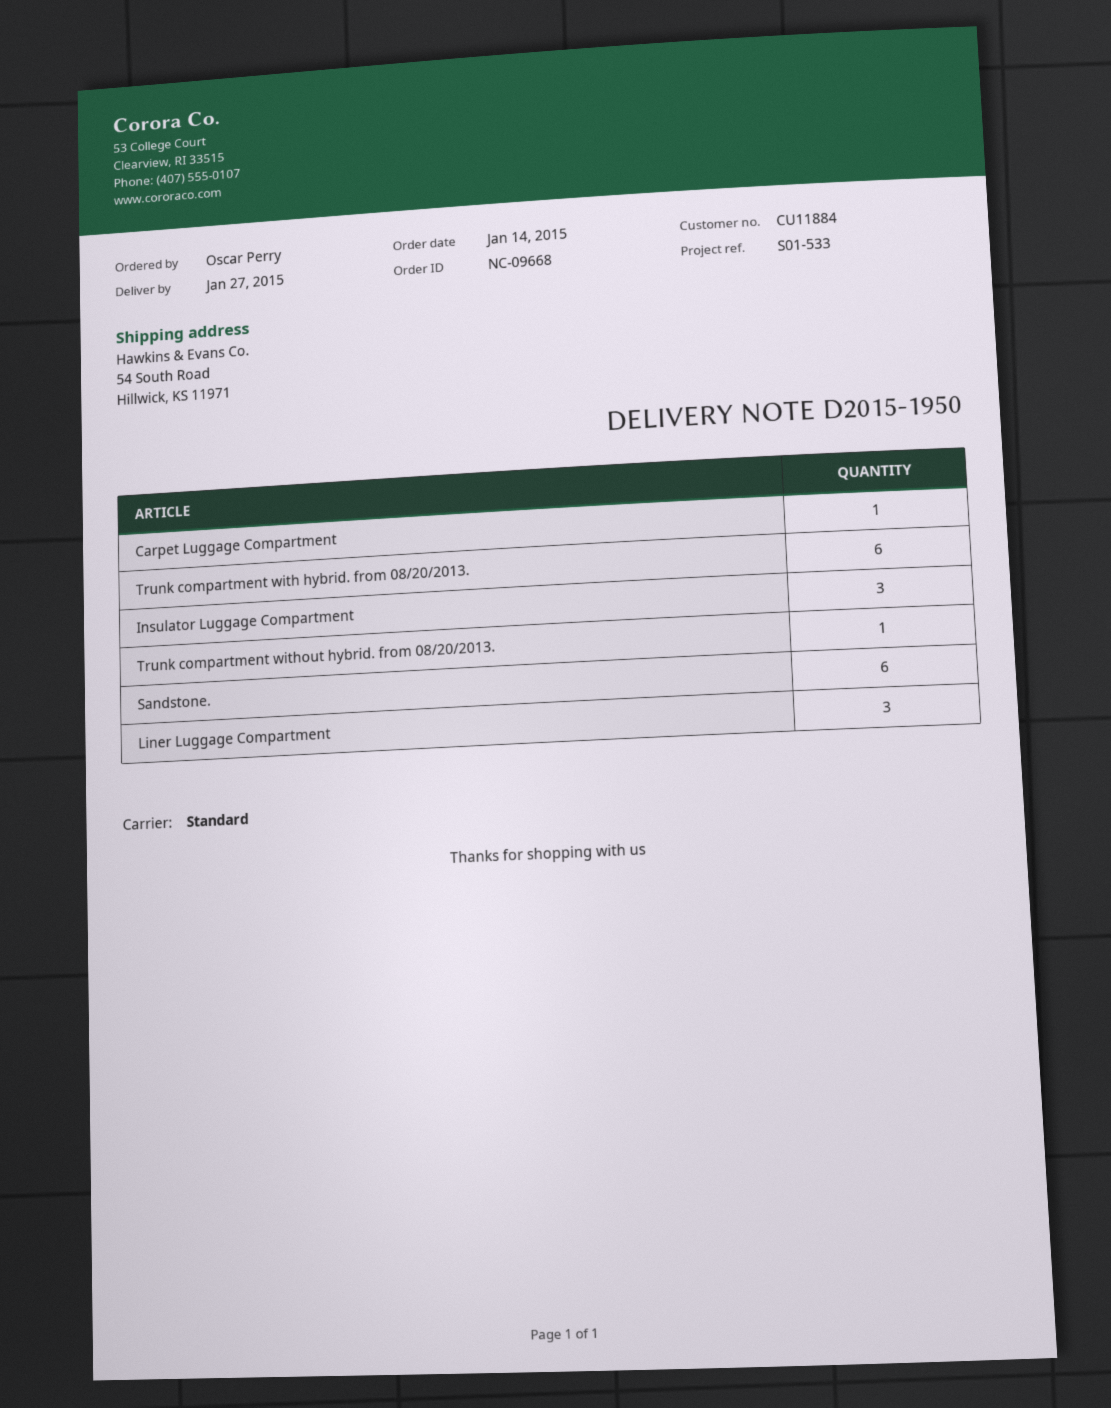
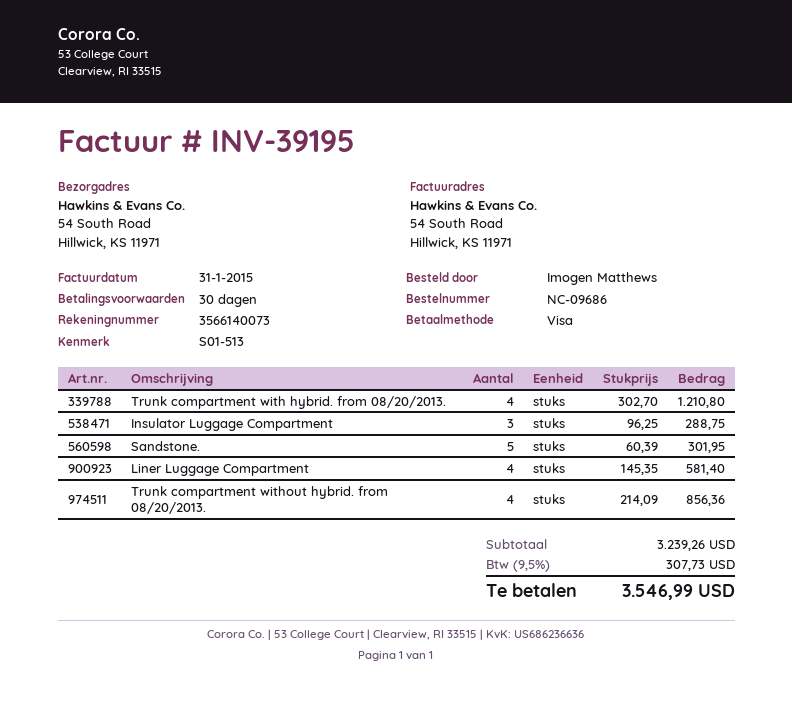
order number: NC-09668 -> NC-09686
reference: S01-533 -> S01-513
ordered by: Oscar Perry -> Imogen Matthews
Carpet Luggage Compartment: 1 -> none
Trunk compartment with hybrid. from 08/20/2013.: 6 -> 4
Trunk compartment without hybrid. from 08/20/2013.: 1 -> 4
Sandstone.: 6 -> 5
Liner Luggage Compartment: 3 -> 4

